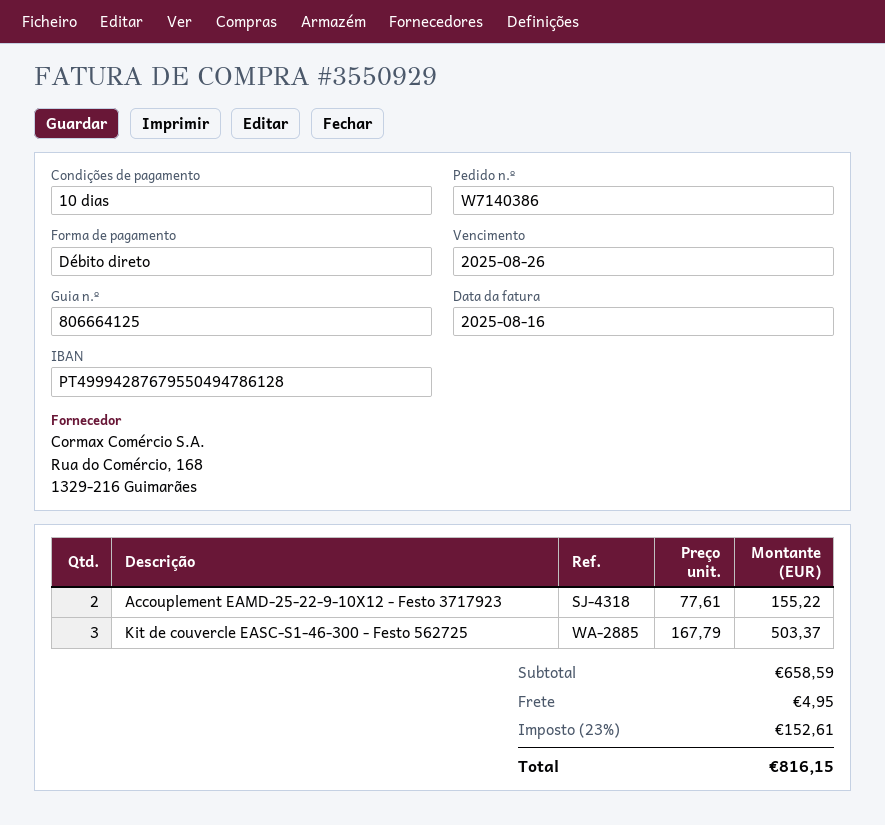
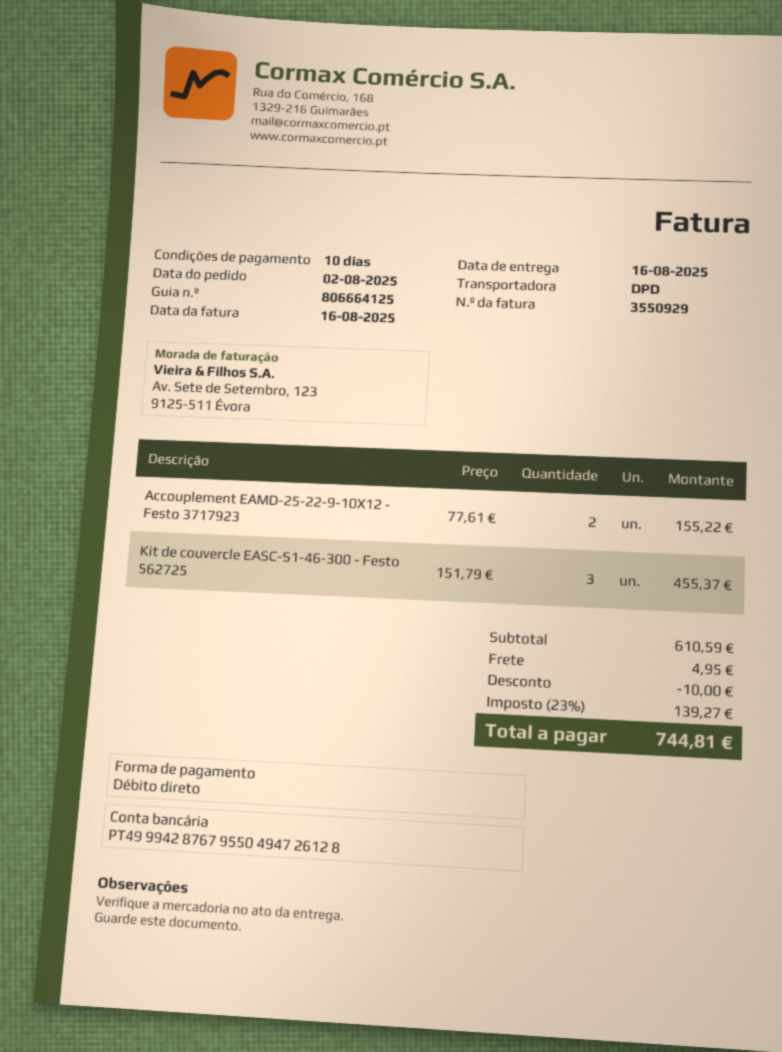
bank account: PT49994287679550494786128 -> PT49994287679550494726128
Kit de couvercle EASC-S1-46-300 - Festo 562725: 3 x 167.79 = 503.37 -> 3 x 151.79 = 455.37
subtotal: 658.59 -> 610.59
discount: none -> 10.00
tax: 23% = 152.61 -> 23% = 139.27
total: 816.15 -> 744.81

